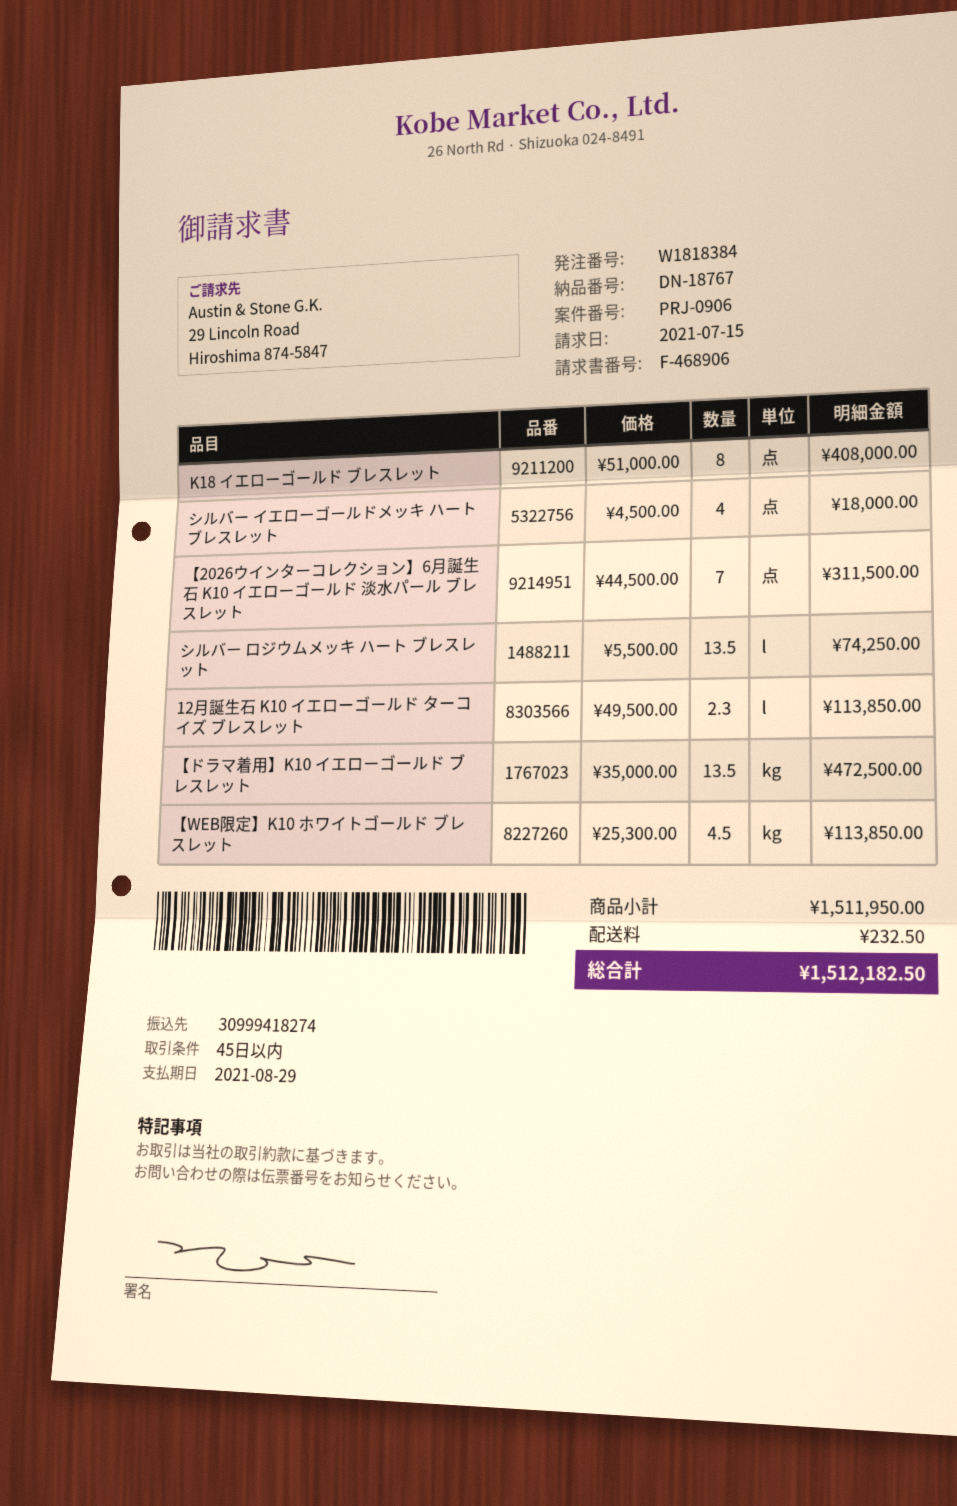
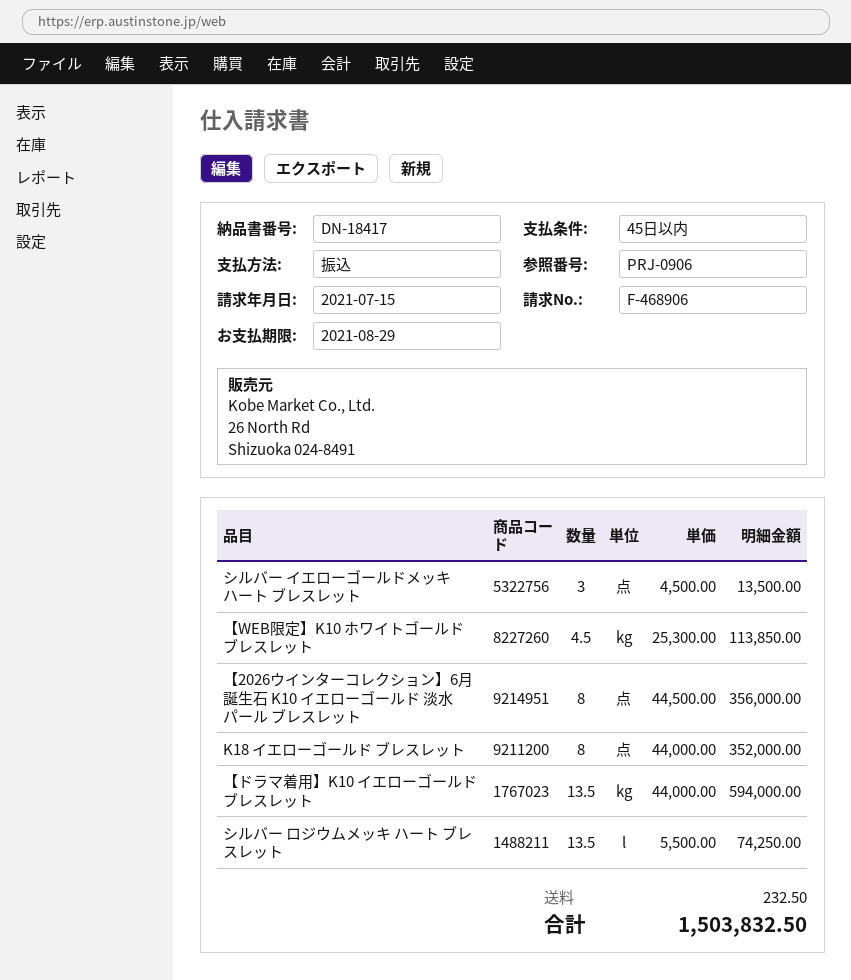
delivery note number: DN-18767 -> DN-18417
K18 イエローゴールド ブレスレット: 8 x 51000.00 = 408000.00 -> 8 x 44000.00 = 352000.00
シルバー イエローゴールドメッキ ハート ブレスレット: 4 x 4500.00 = 18000.00 -> 3 x 4500.00 = 13500.00
【2026ウインターコレクション】6月誕生石 K10 イエローゴールド 淡水パール ブレスレット: 7 x 44500.00 = 311500.00 -> 8 x 44500.00 = 356000.00
12月誕生石 K10 イエローゴールド ターコイズ ブレスレット: 2.3 x 49500.00 = 113850.00 -> none
【ドラマ着用】K10 イエローゴールド ブレスレット: 13.5 x 35000.00 = 472500.00 -> 13.5 x 44000.00 = 594000.00
total: 1512182.50 -> 1503832.50

